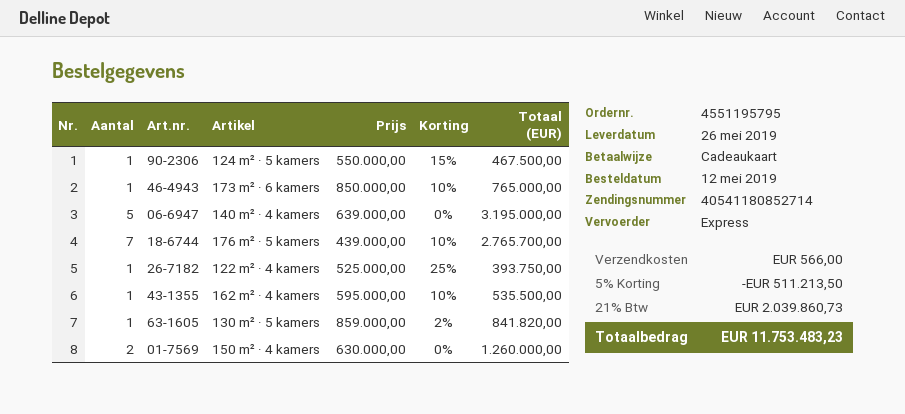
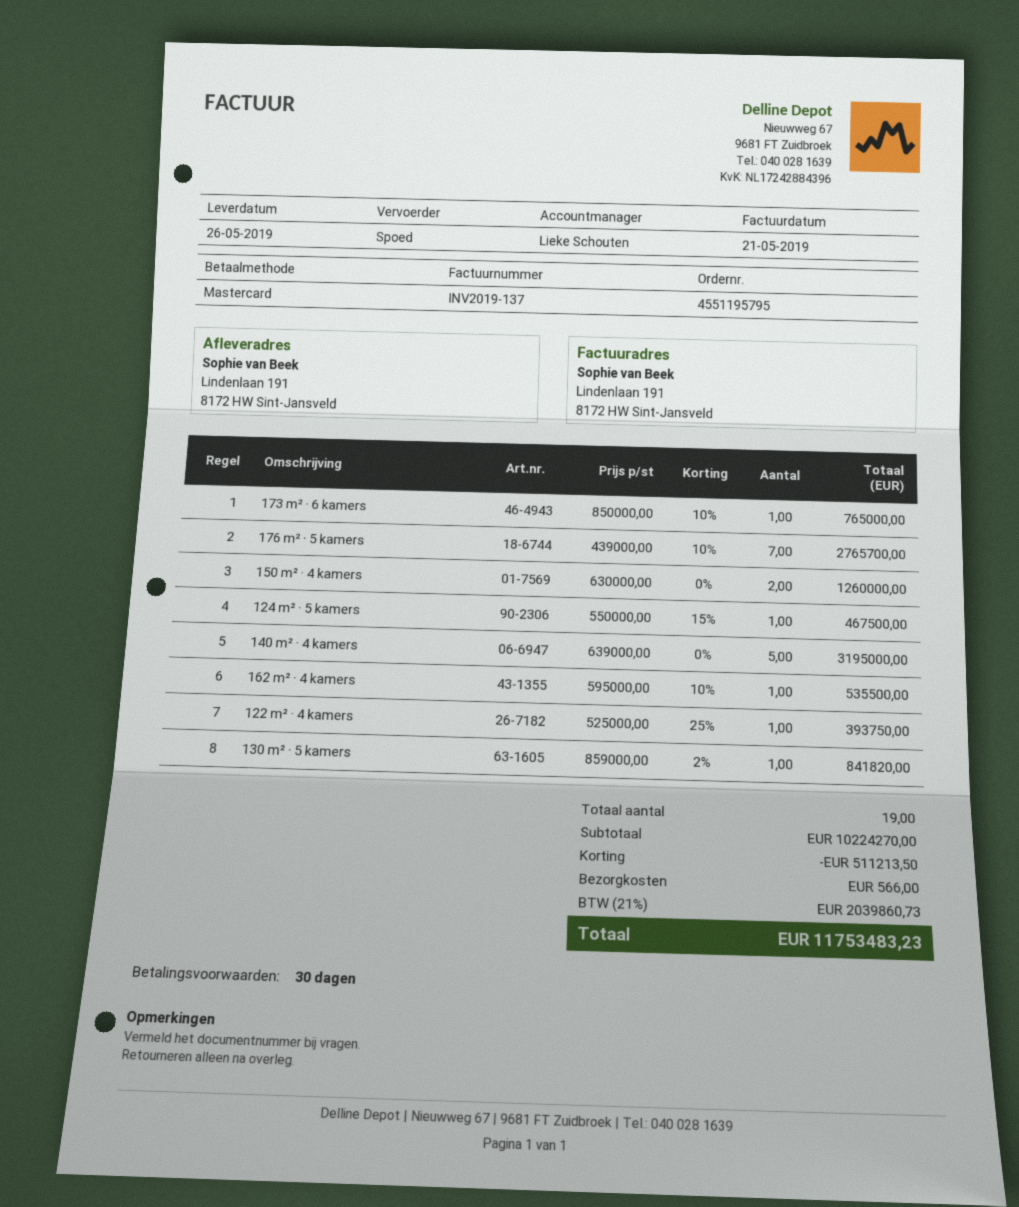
payment method: gift card -> Mastercard

